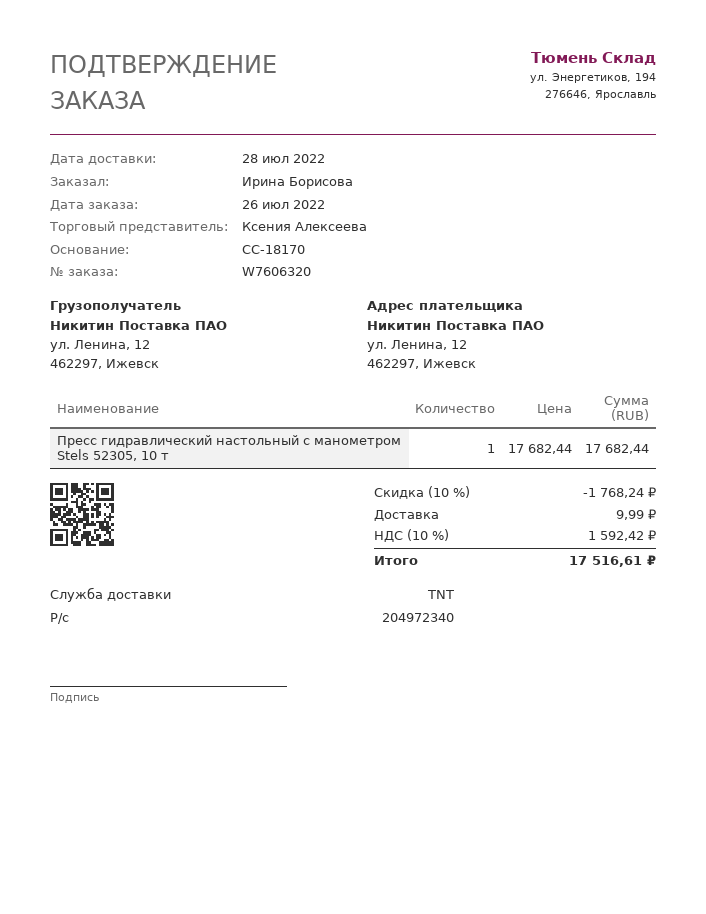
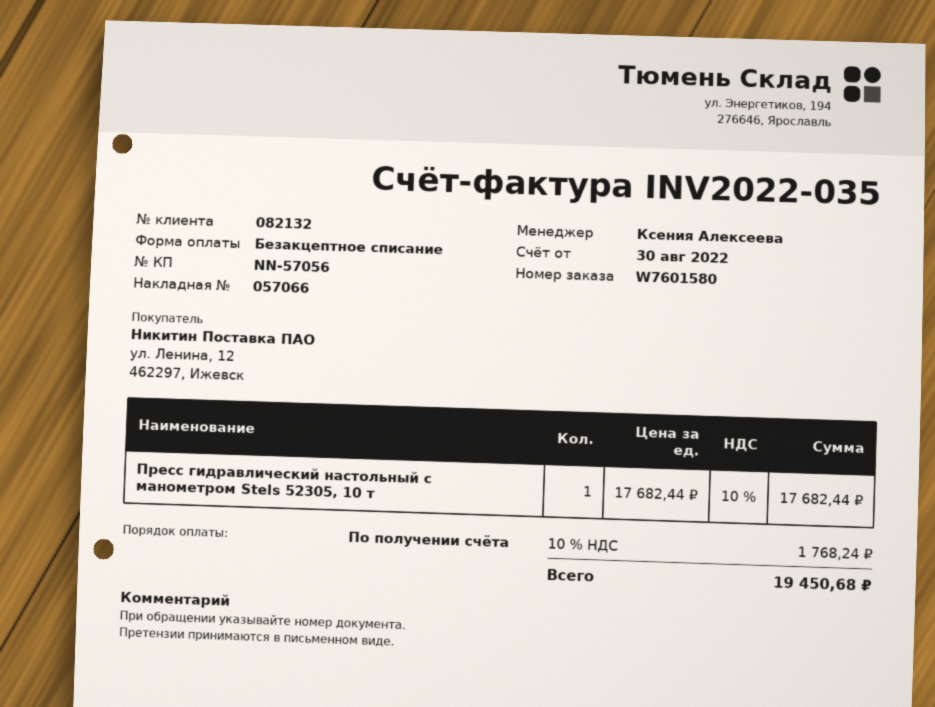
order number: W7606320 -> W7601580
discount: 10% = 1768.24 -> none
shipping: 9.99 -> none
tax: 10% = 1592.42 -> 10% = 1768.24
total: 17516.61 -> 19450.68

